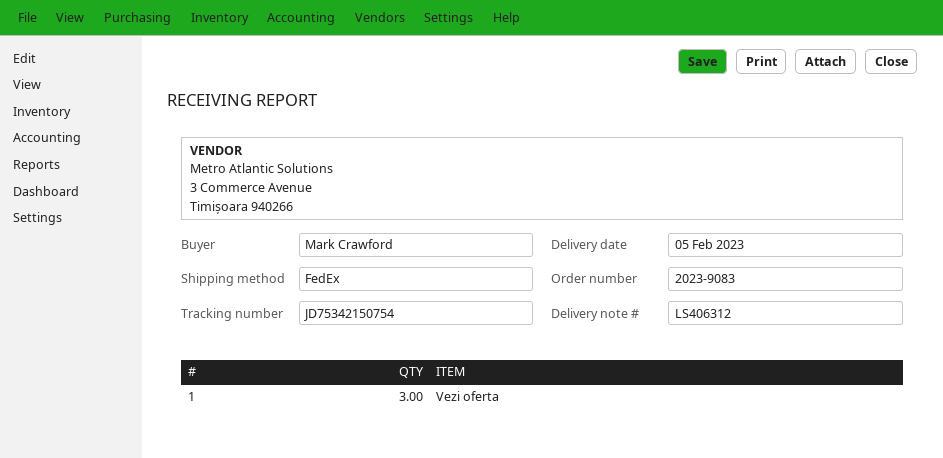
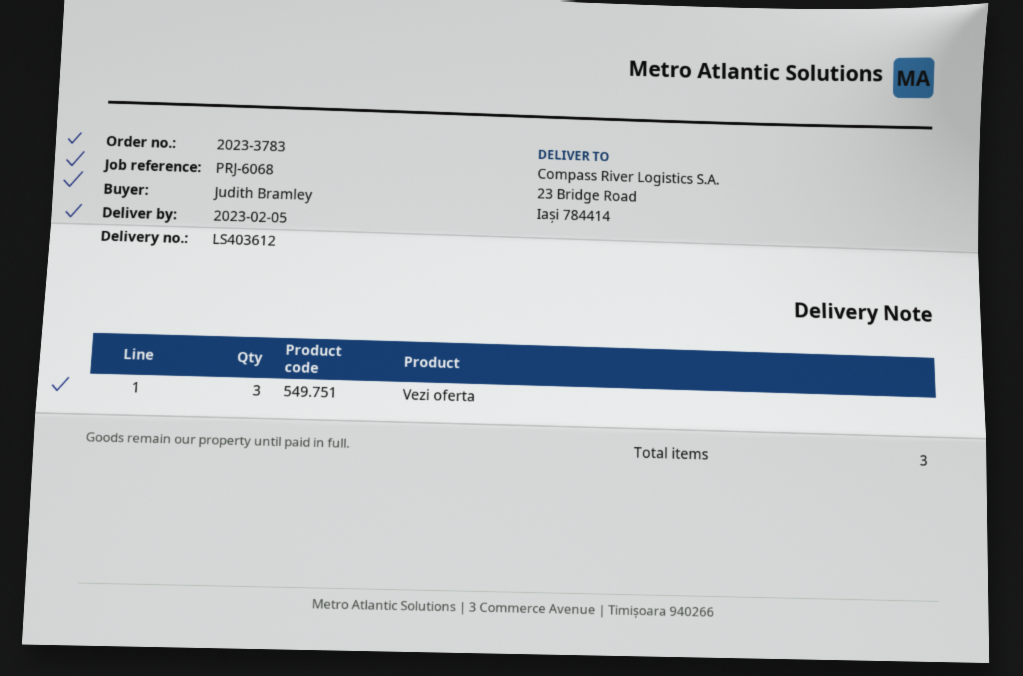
order number: 2023-9083 -> 2023-3783
delivery note number: LS406312 -> LS403612
ordered by: Mark Crawford -> Judith Bramley

